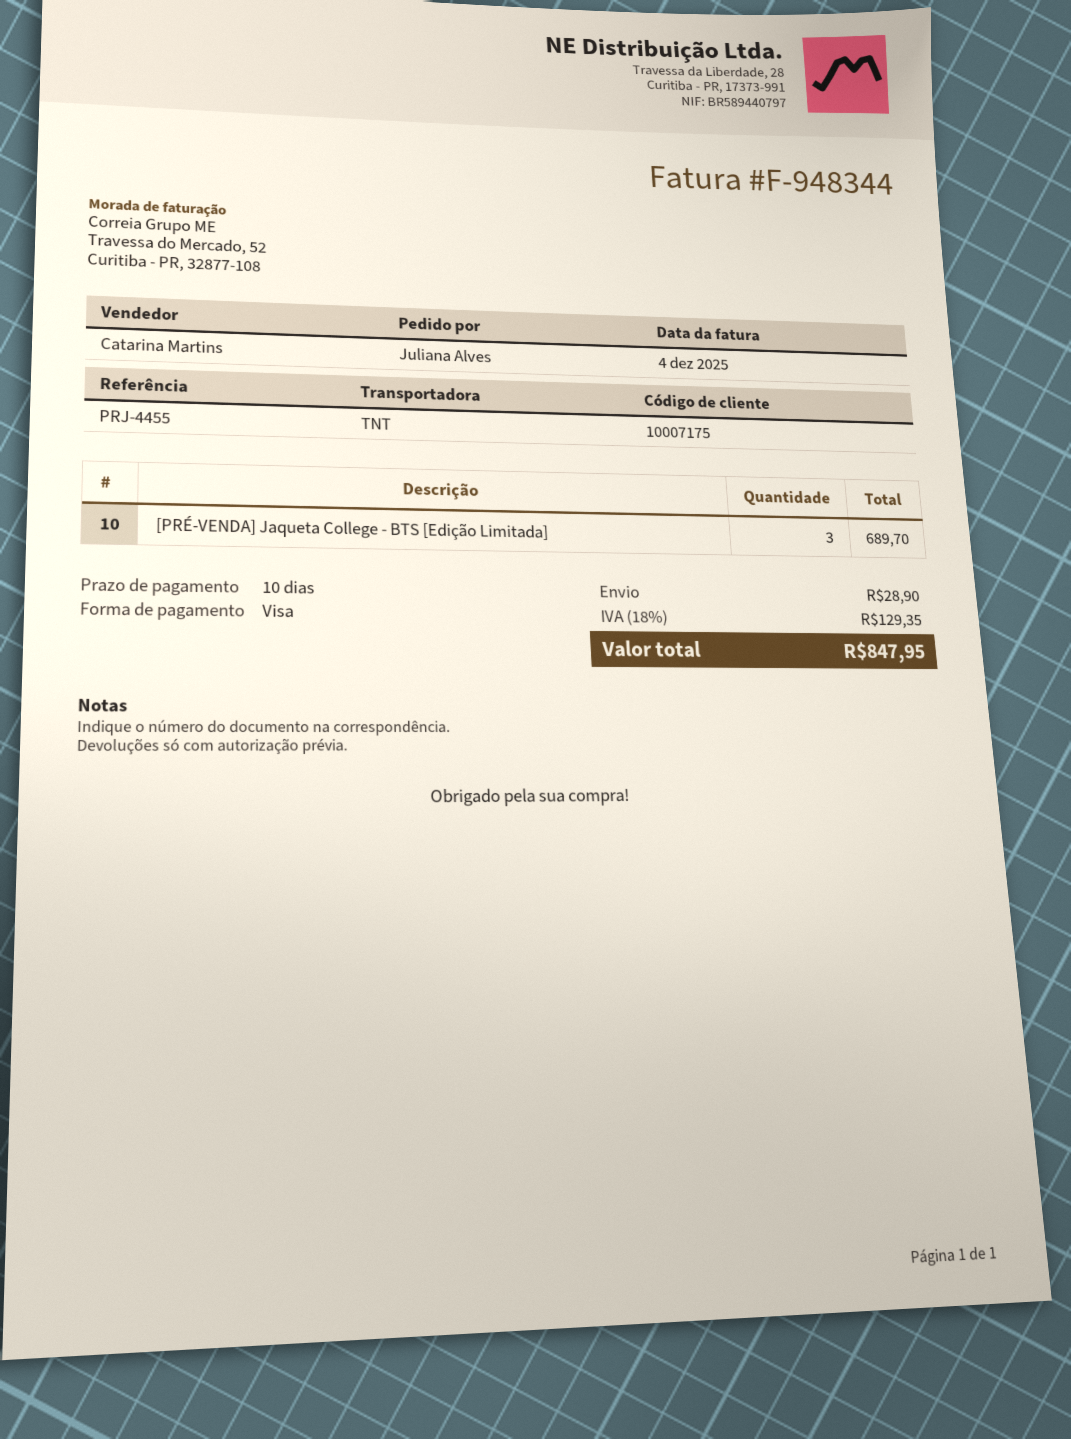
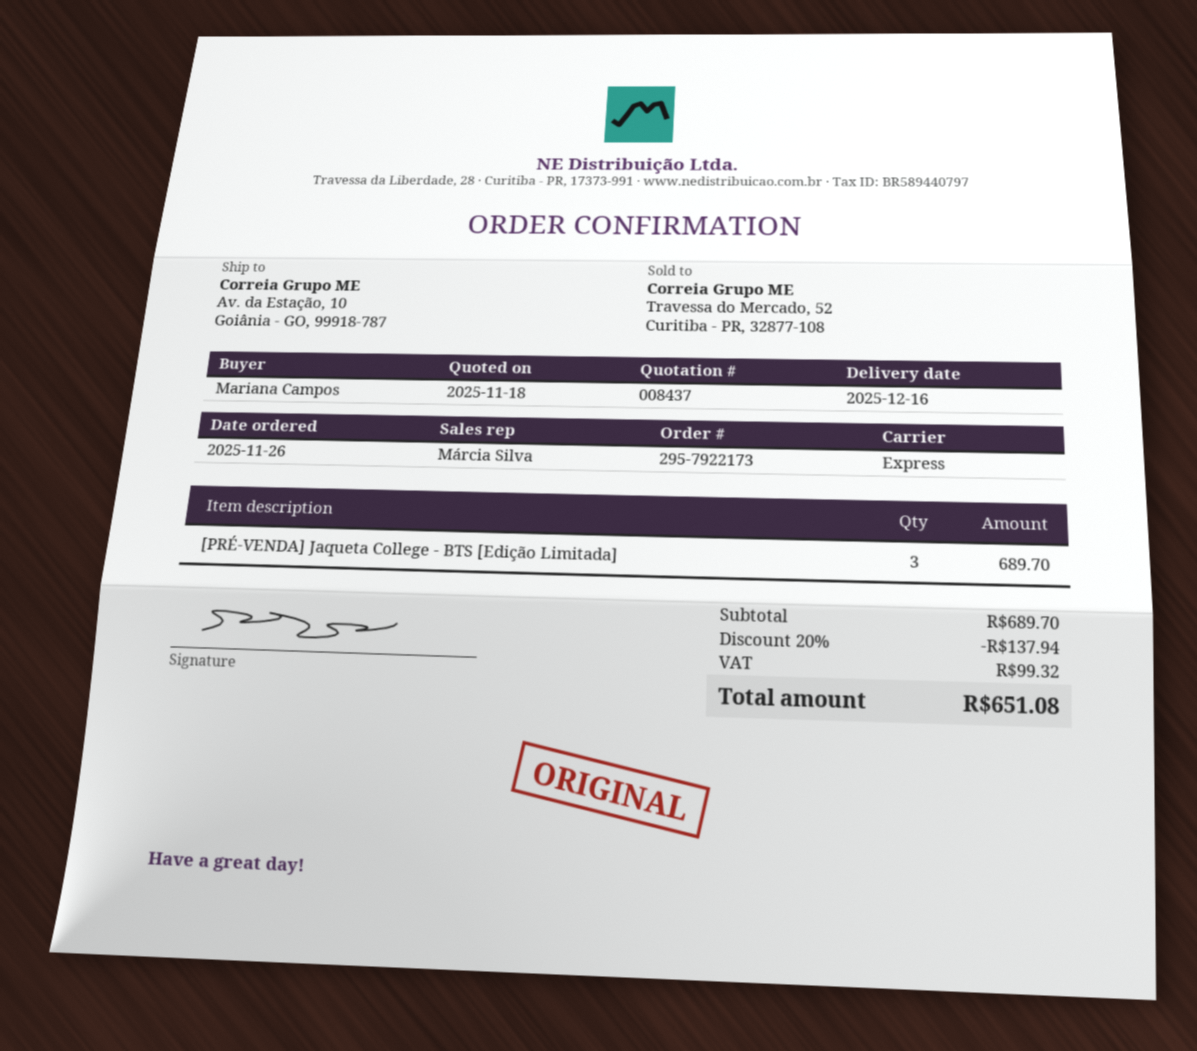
ordered by: Juliana Alves -> Mariana Campos
sales rep: Catarina Martins -> Márcia Silva
shipping method: TNT -> express
discount: none -> 20% = 137.94
shipping: 28.90 -> none
tax: 129.35 -> 99.32
total: 847.95 -> 651.08

